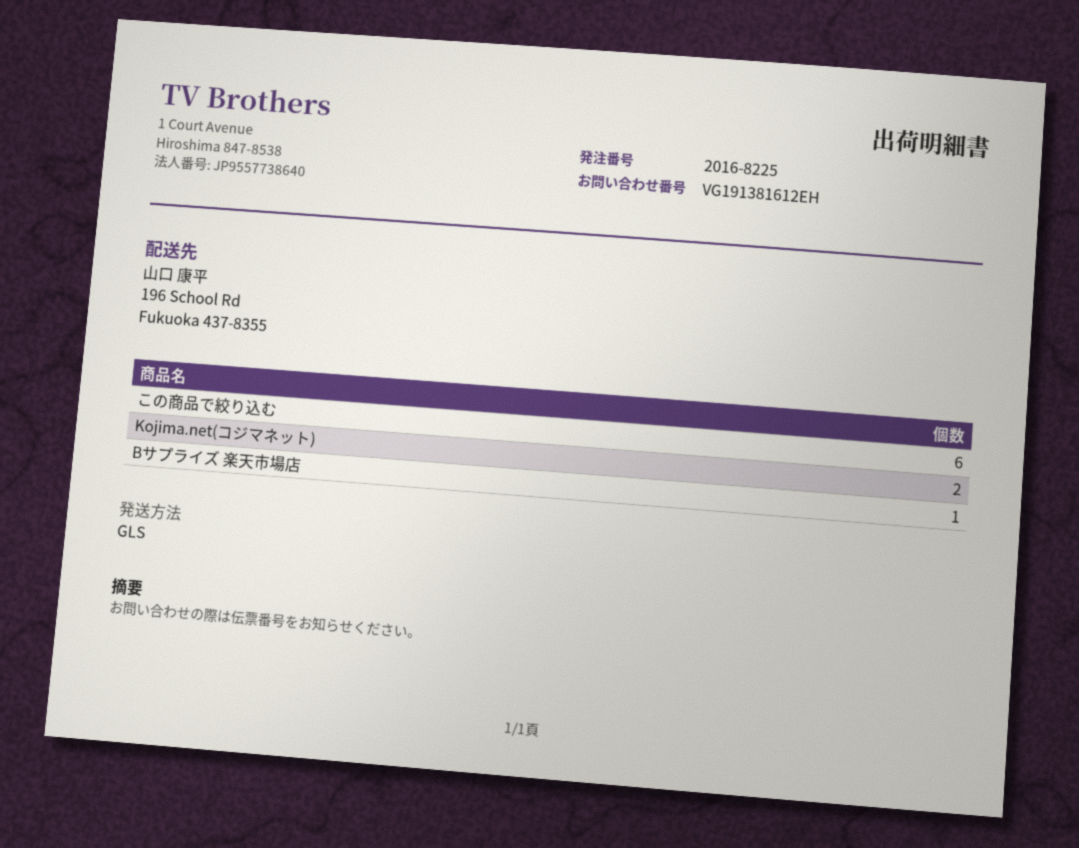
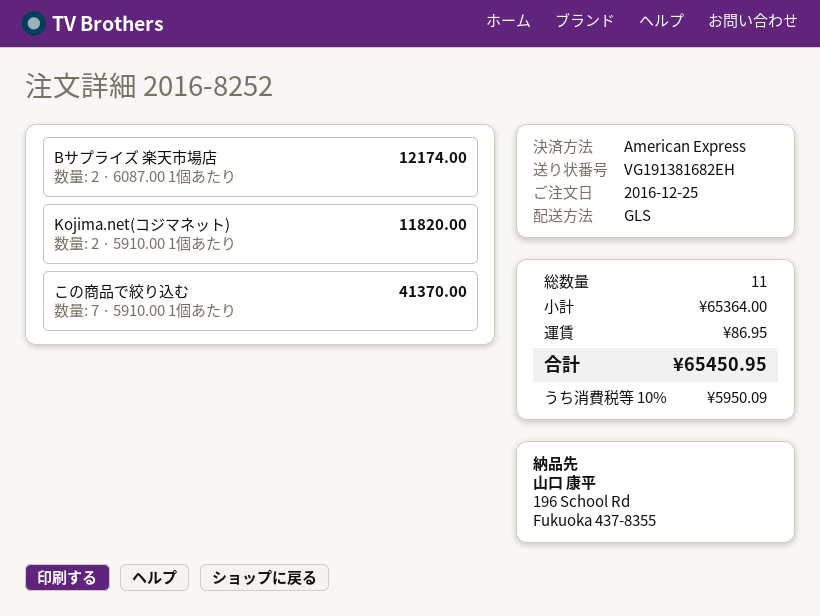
order number: 2016-8225 -> 2016-8252
tracking number: VG191381612EH -> VG191381682EH
この商品で絞り込む: 6 -> 7
Bサプライズ 楽天市場店: 1 -> 2

